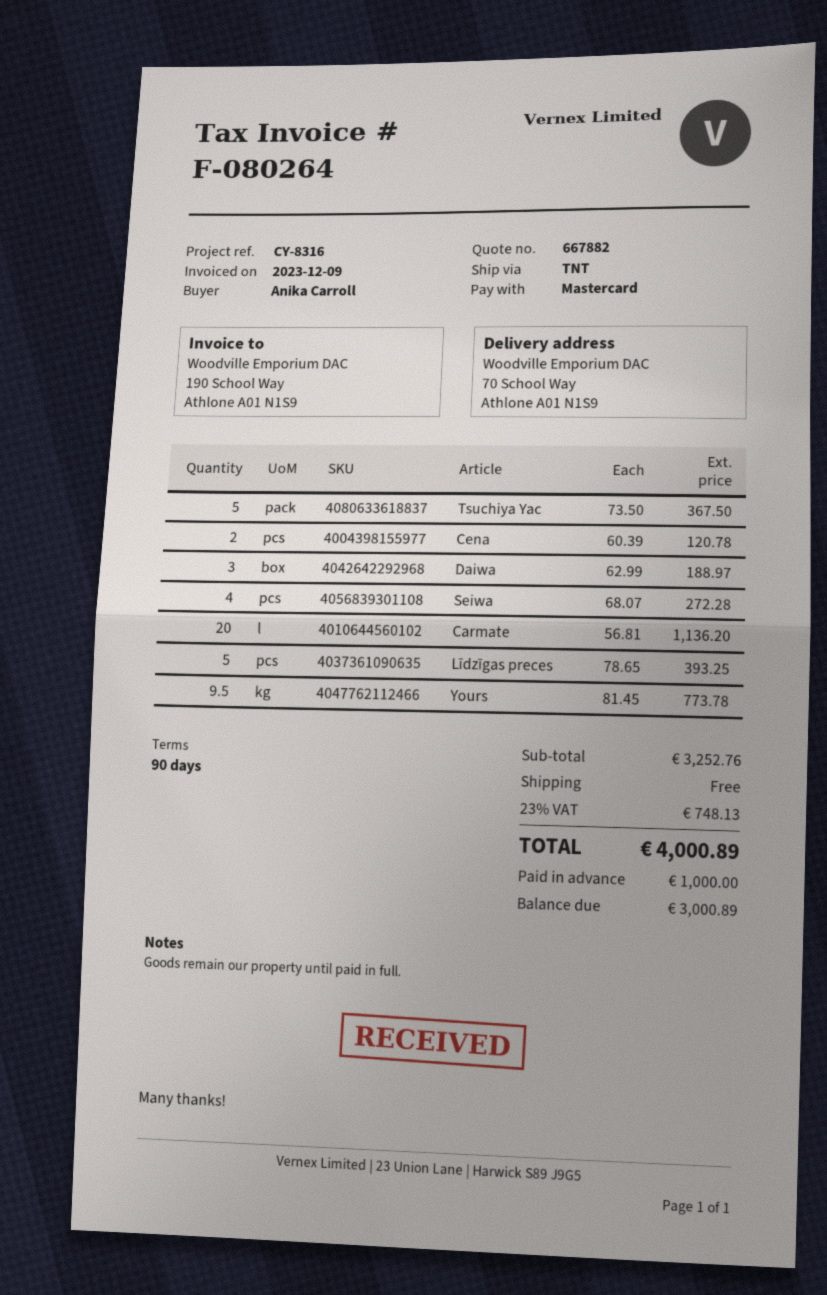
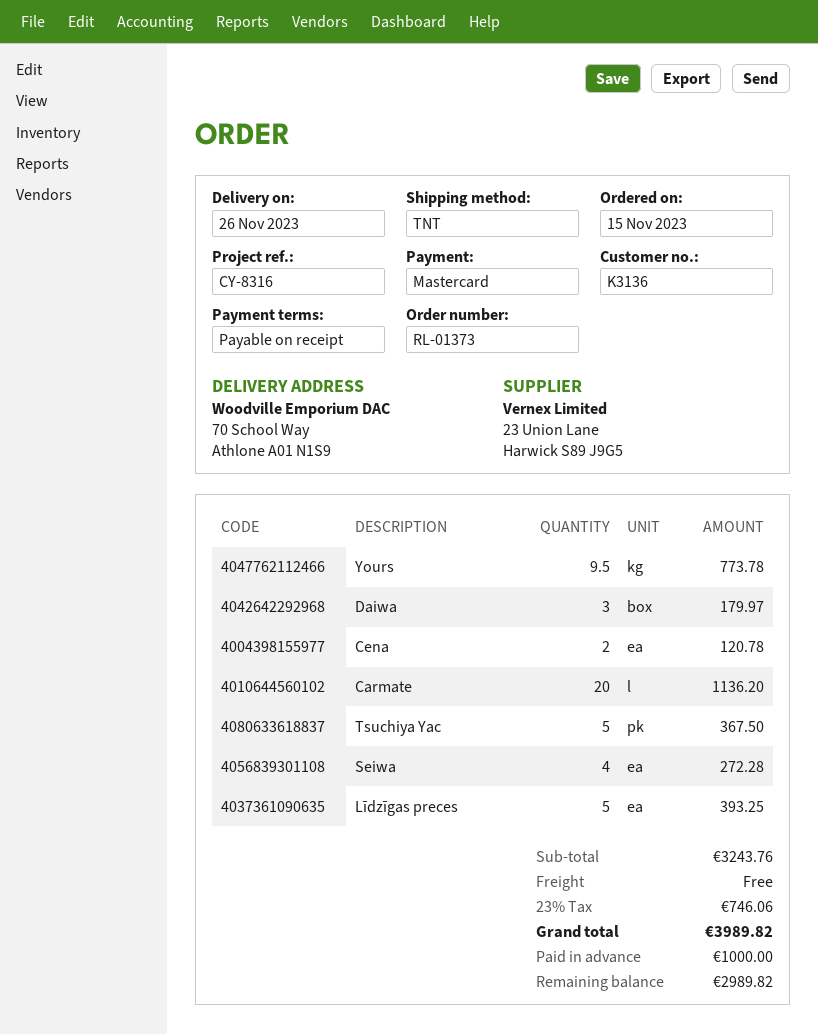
payment terms: 90 days -> on receipt
Daiwa: 3 for 188.97 -> 3 for 179.97
subtotal: 3252.76 -> 3243.76
tax: 23% = 748.13 -> 23% = 746.06
total: 4000.89 -> 3989.82
balance: 3000.89 -> 2989.82

